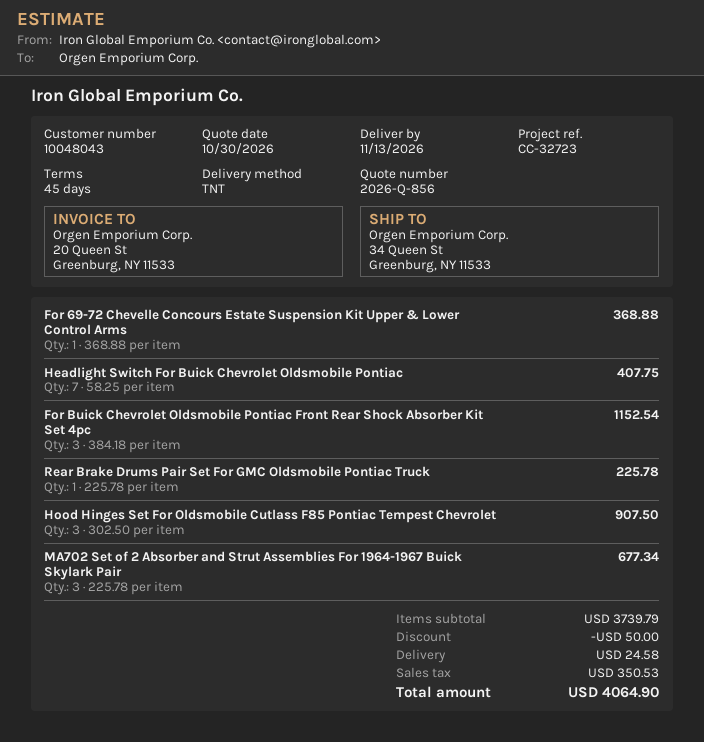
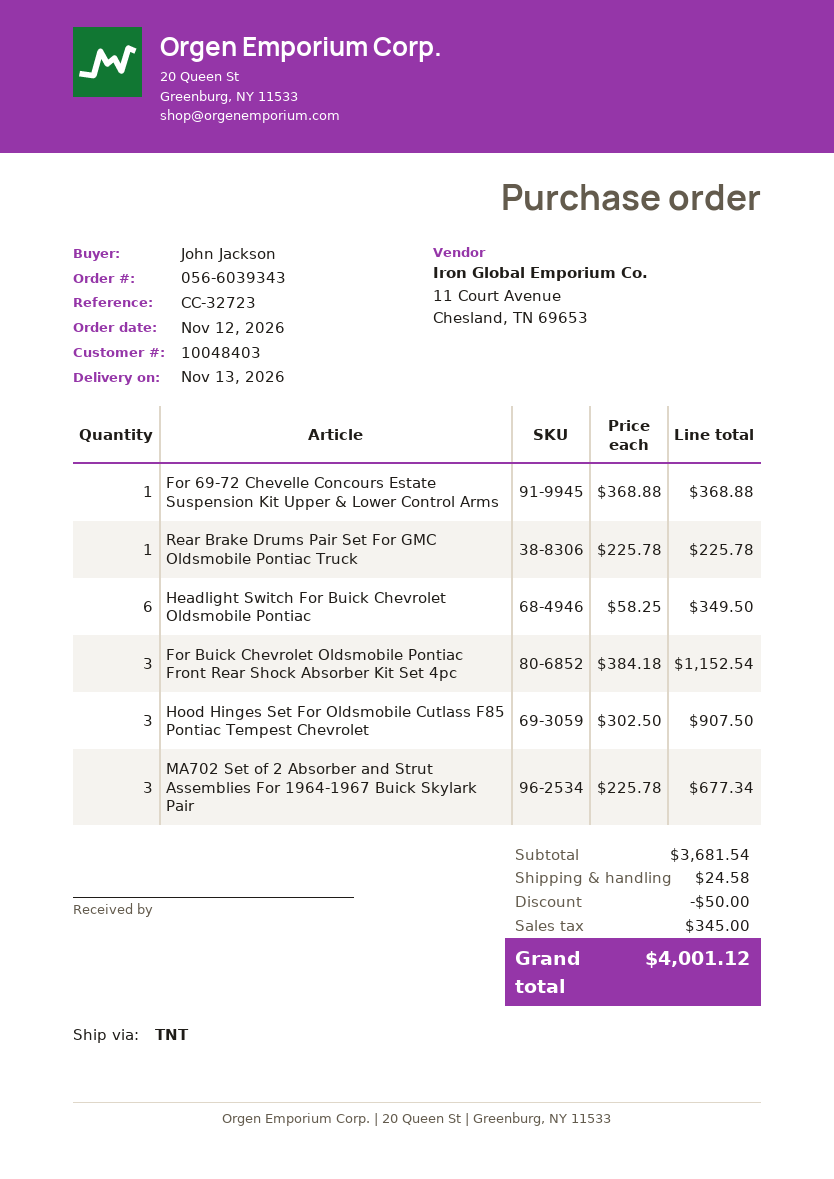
customer number: 10048043 -> 10048403
Headlight Switch For Buick Chevrolet Oldsmobile Pontiac: 7 x 58.25 = 407.75 -> 6 x 58.25 = 349.50
subtotal: 3739.79 -> 3681.54
tax: 350.53 -> 345.00
total: 4064.90 -> 4001.12

